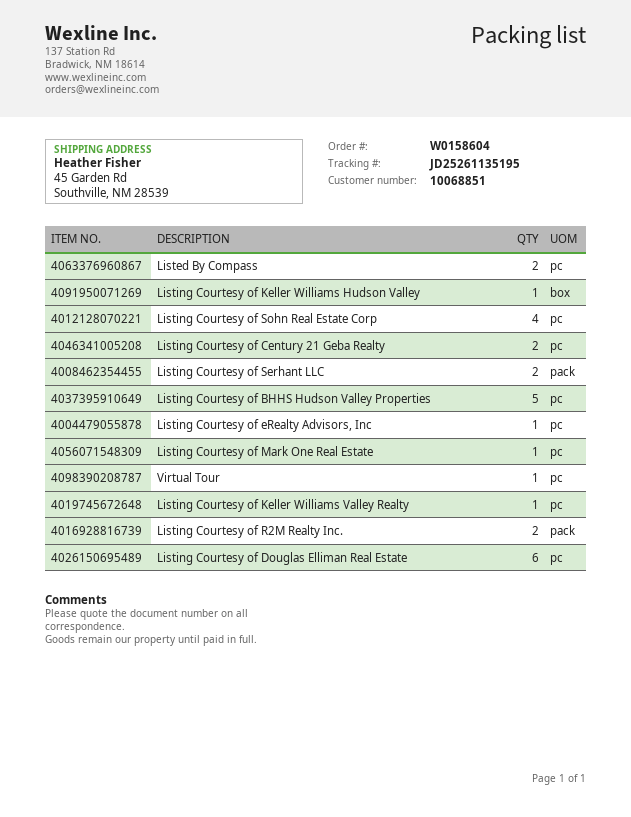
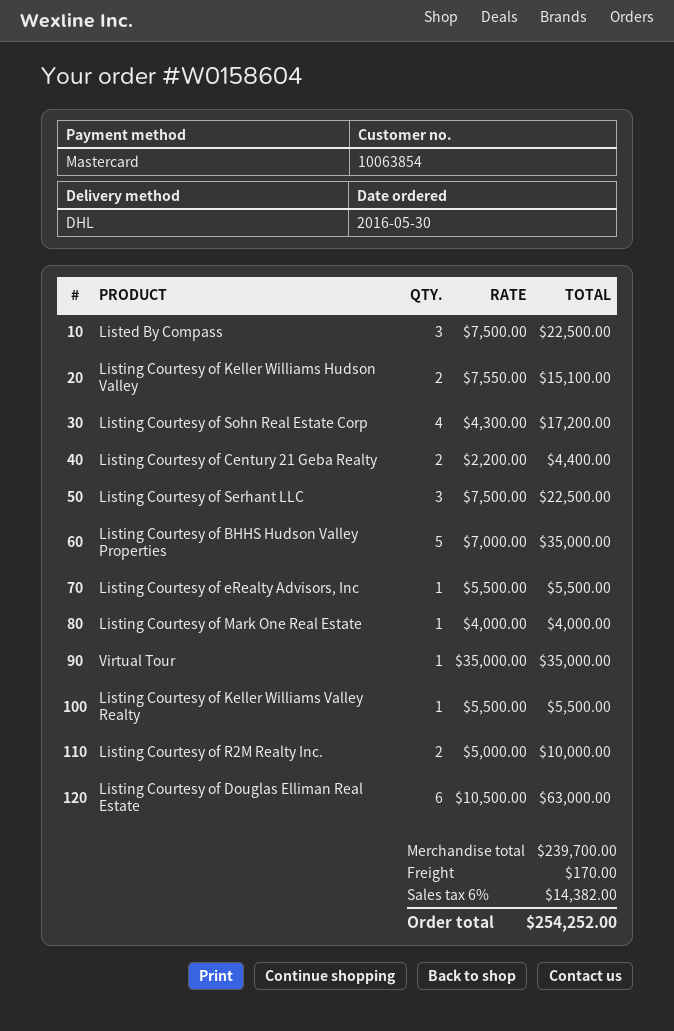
customer number: 10068851 -> 10063854
Listed By Compass: 2 -> 3
Listing Courtesy of Keller Williams Hudson Valley: 1 -> 2
Listing Courtesy of Serhant LLC: 2 -> 3

